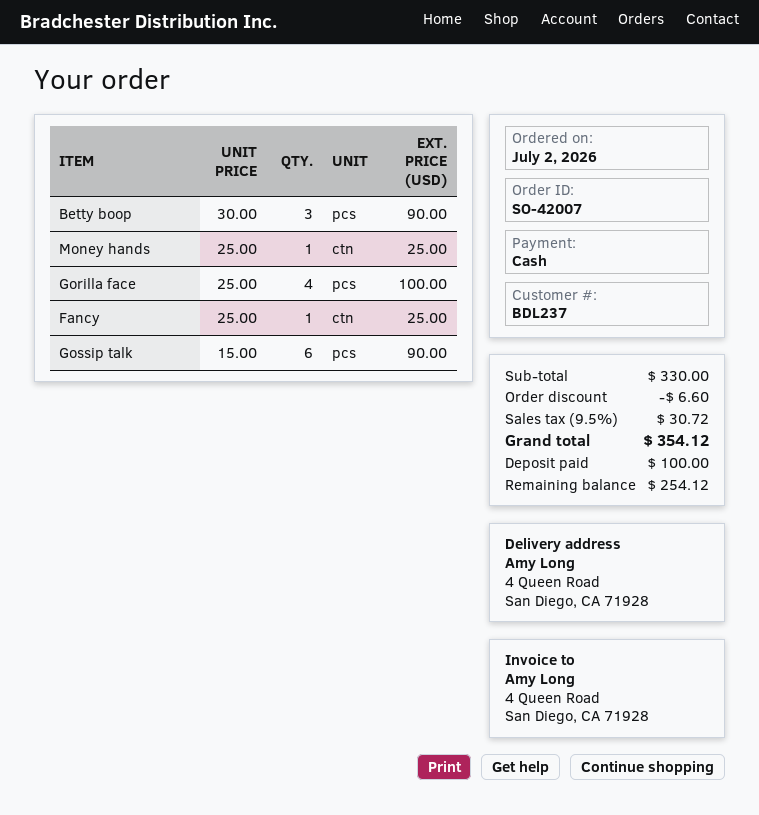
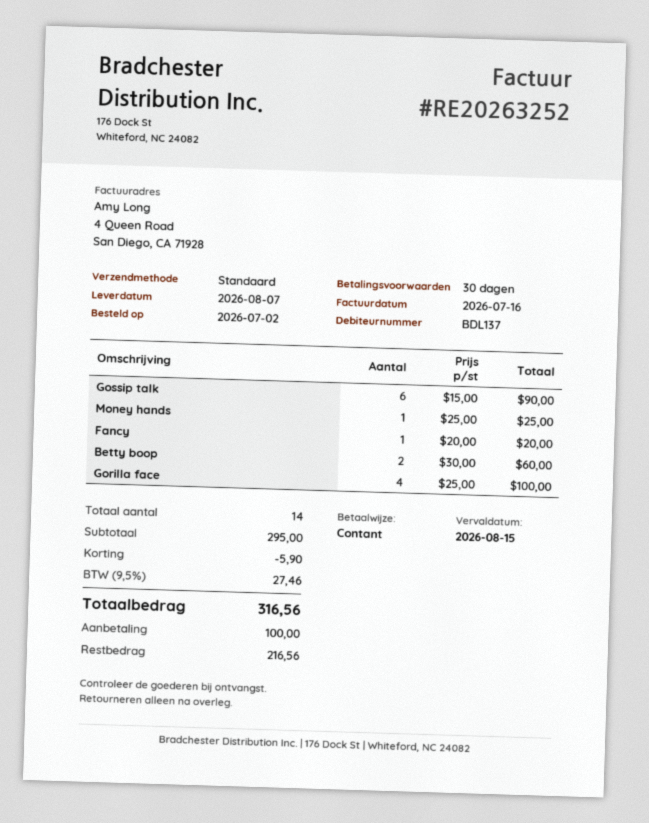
customer number: BDL237 -> BDL137
Betty boop: 3 x 30.00 = 90.00 -> 2 x 30.00 = 60.00
Fancy: 1 x 25.00 = 25.00 -> 1 x 20.00 = 20.00
subtotal: 330.00 -> 295.00
discount: 6.60 -> 5.90
tax: 9.5% = 30.72 -> 9.5% = 27.46
total: 354.12 -> 316.56
balance: 254.12 -> 216.56

